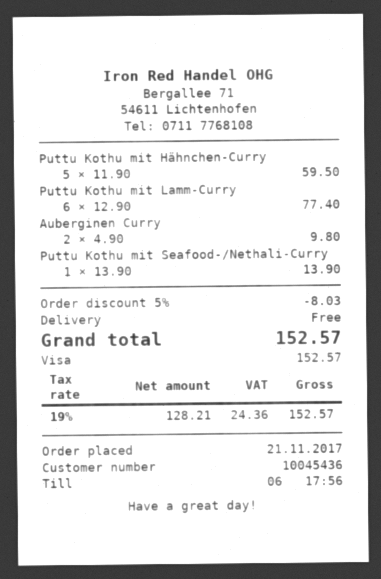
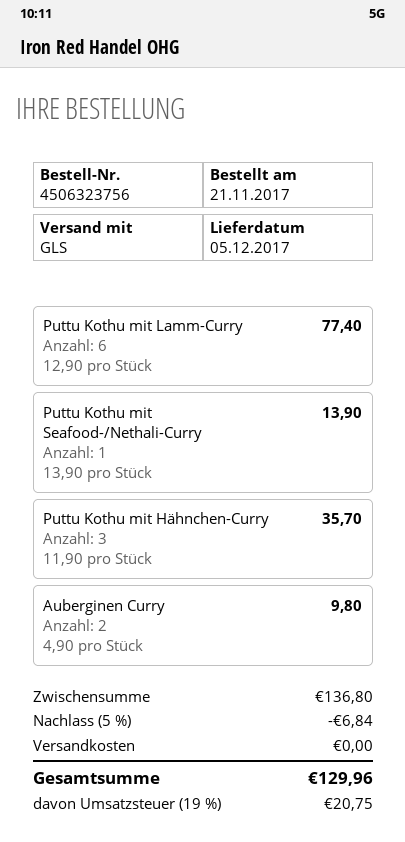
Puttu Kothu mit Hähnchen-Curry: 5 x 11.90 = 59.50 -> 3 x 11.90 = 35.70
discount: 5% = 8.03 -> 5% = 6.84
tax: 19% = 24.36 -> 19% = 20.75
total: 152.57 -> 129.96

